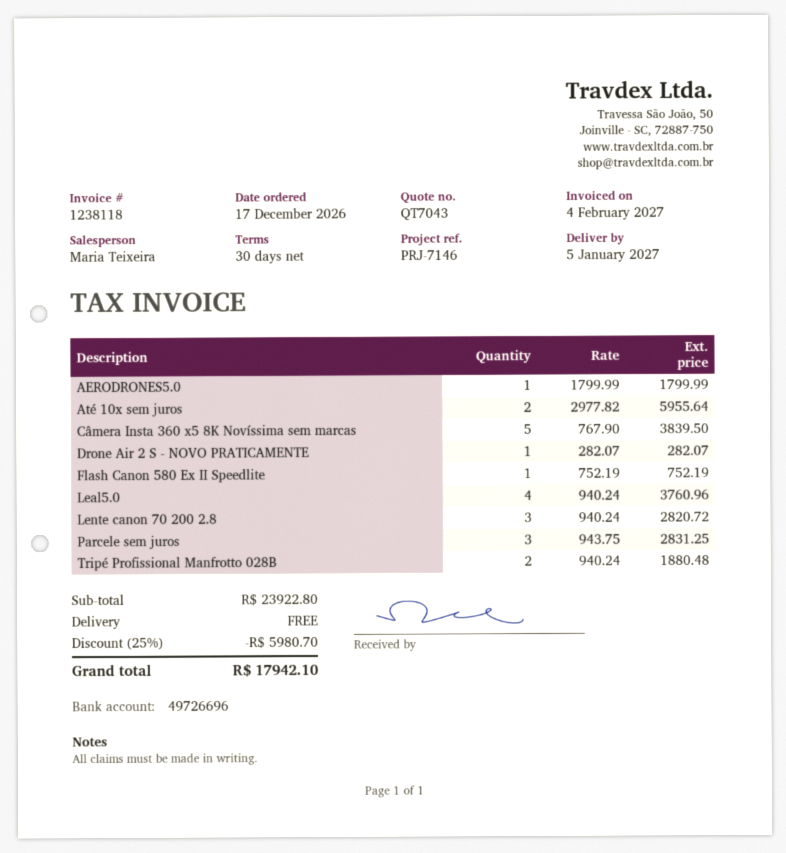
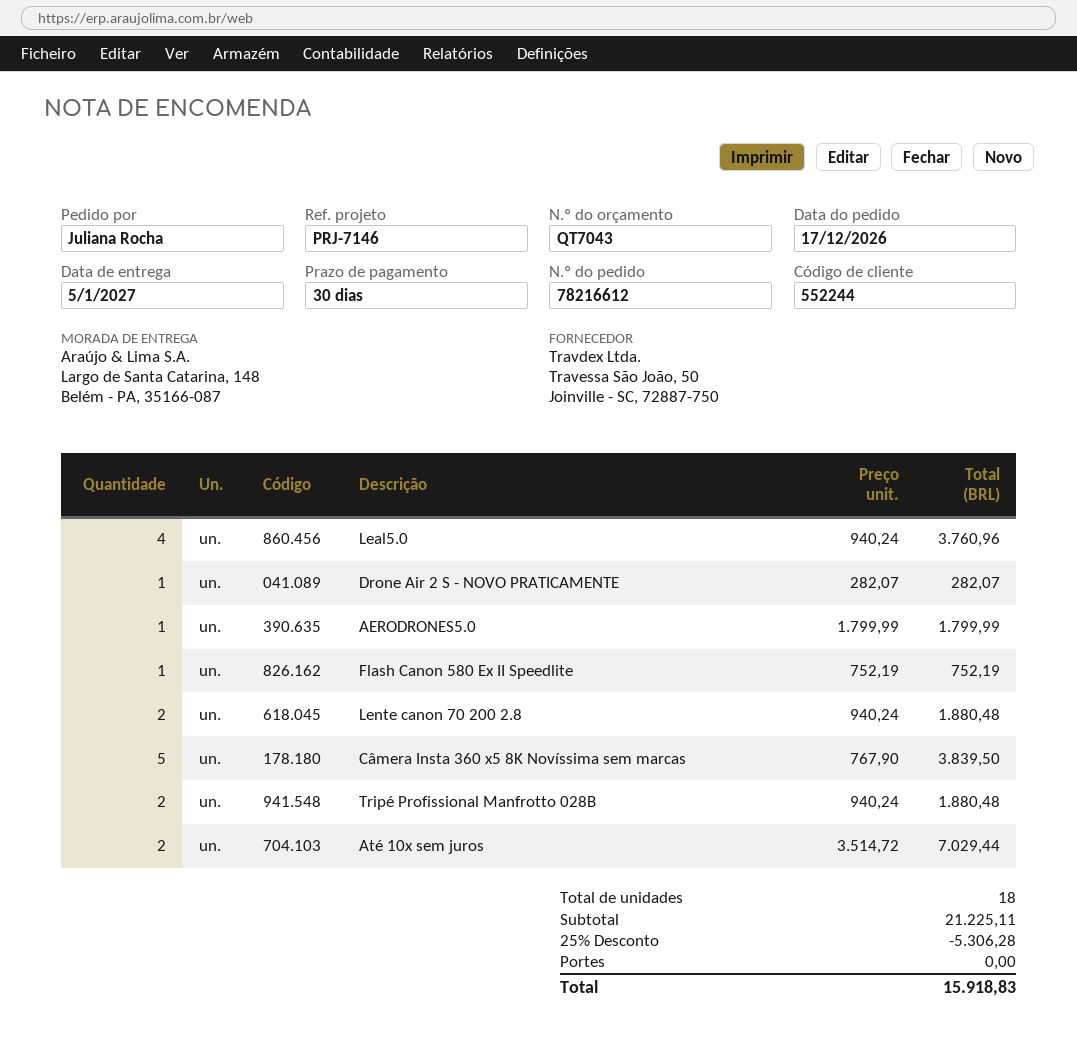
Até 10x sem juros: 2 x 2977.82 = 5955.64 -> 2 x 3514.72 = 7029.44
Lente canon 70 200 2.8: 3 x 940.24 = 2820.72 -> 2 x 940.24 = 1880.48
Parcele sem juros: 3 x 943.75 = 2831.25 -> none
subtotal: 23922.80 -> 21225.11
discount: 25% = 5980.70 -> 25% = 5306.28
total: 17942.10 -> 15918.83

